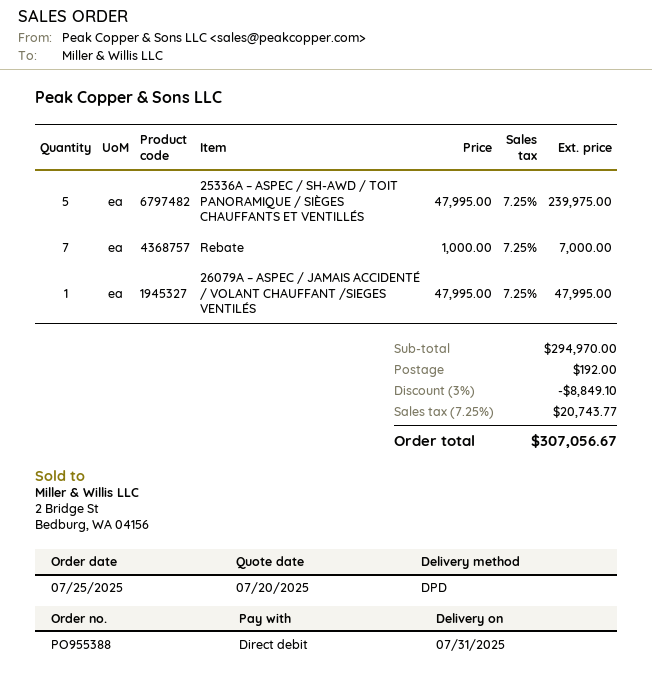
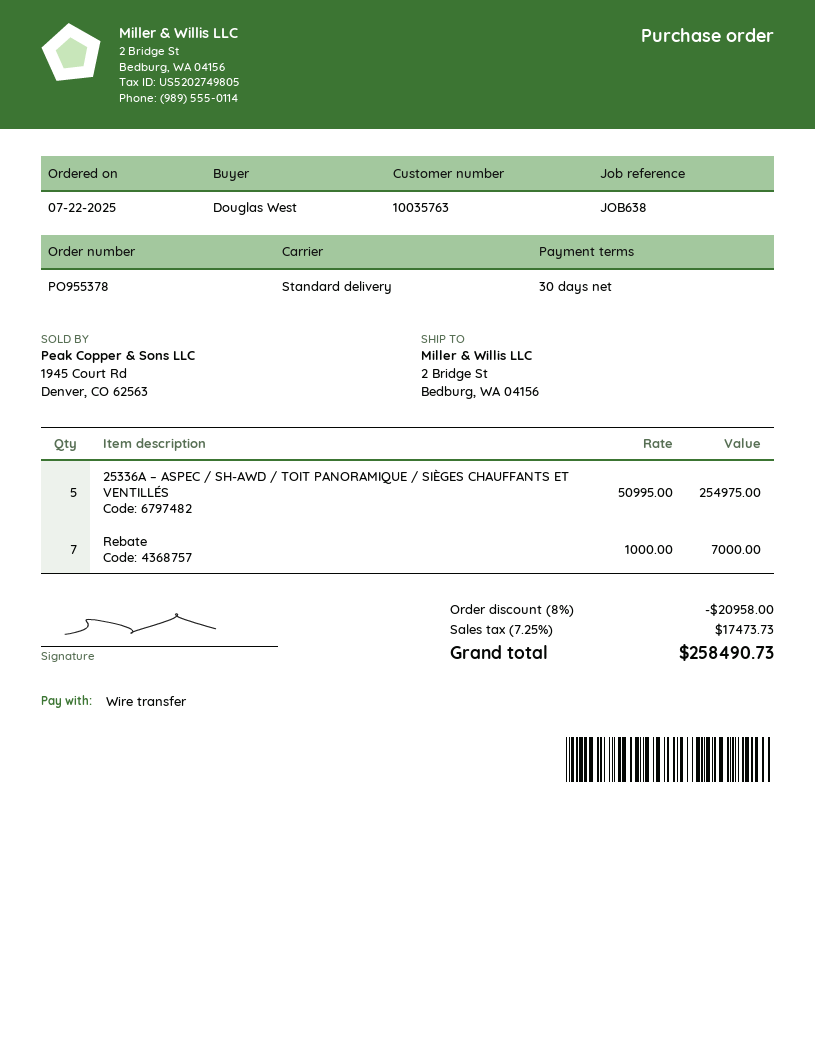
order number: PO955388 -> PO955378
order date: 2025-07-25 -> 2025-07-22
payment method: direct debit -> bank transfer
shipping method: DPD -> standard
25336A – ASPEC / SH-AWD / TOIT PANORAMIQUE / SIÈGES CHAUFFANTS ET VENTILLÉS: 5 x 47995.00 = 239975.00 -> 5 x 50995.00 = 254975.00
26079A – ASPEC / JAMAIS ACCIDENTÉ / VOLANT CHAUFFANT /SIEGES VENTILÉS: 1 x 47995.00 = 47995.00 -> none
discount: 3% = 8849.10 -> 8% = 20958.00
shipping: 192.00 -> none
tax: 7.25% = 20743.77 -> 7.25% = 17473.73
total: 307056.67 -> 258490.73

